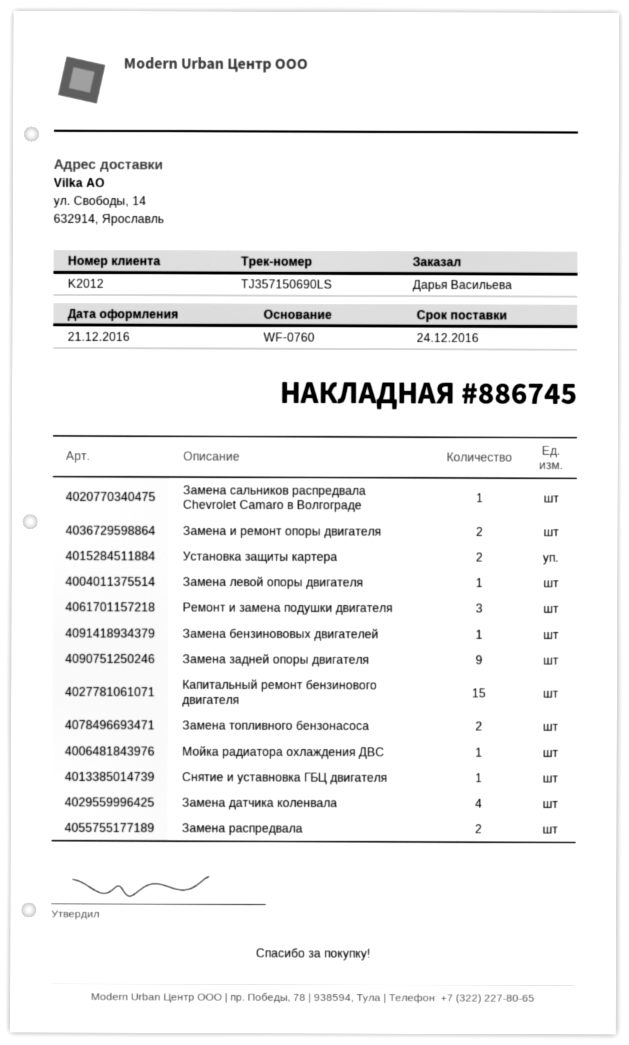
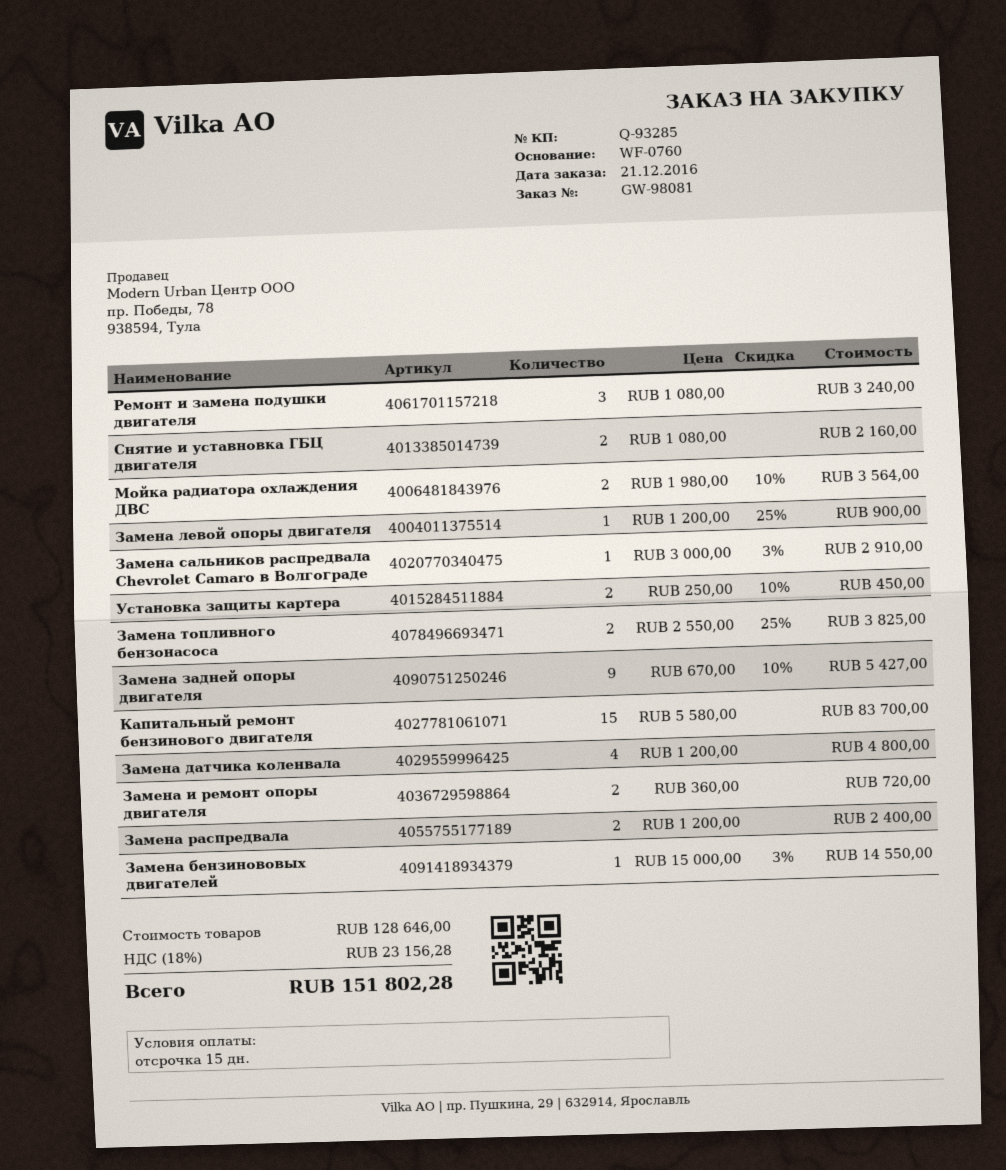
Мойка радиатора охлаждения ДВС: 1 -> 2
Снятие и уставновка ГБЦ двигателя: 1 -> 2

